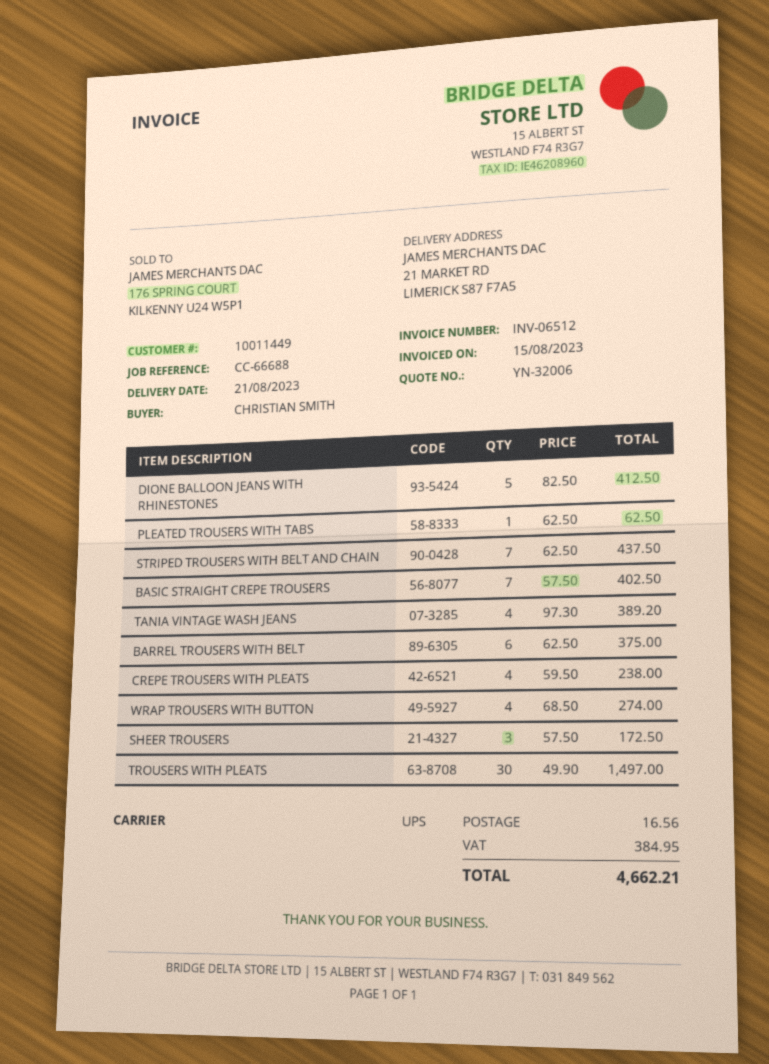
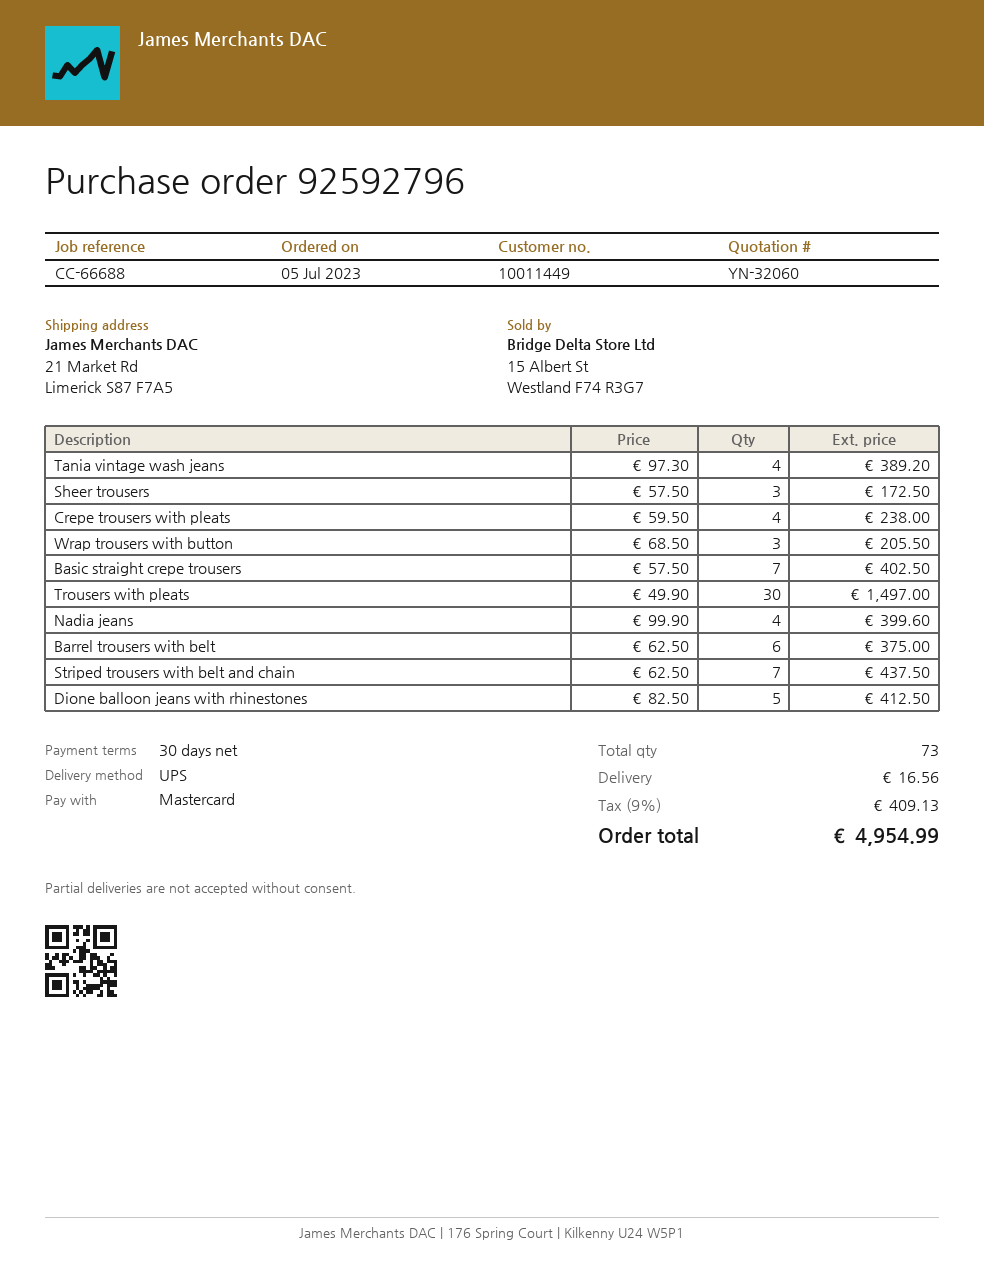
quote number: YN-32006 -> YN-32060
PLEATED TROUSERS WITH TABS: 1 x 62.50 = 62.50 -> none
WRAP TROUSERS WITH BUTTON: 4 x 68.50 = 274.00 -> 3 x 68.50 = 205.50
Nadia jeans: none -> 4 x 99.90 = 399.60
tax: 384.95 -> 409.13
total: 4662.21 -> 4954.99

